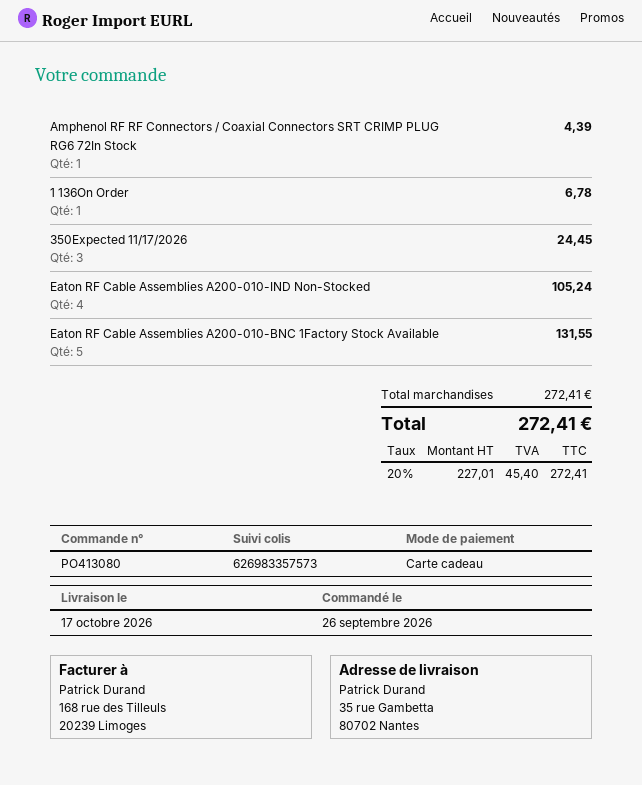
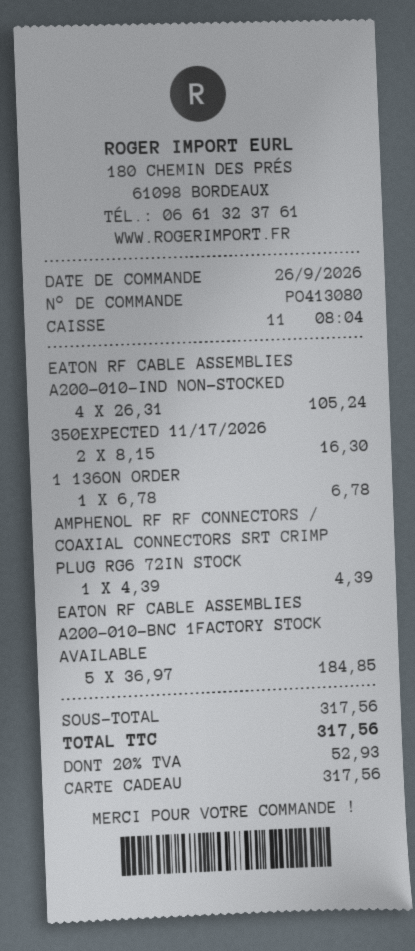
350Expected 11/17/2026: 3 for 24.45 -> 2 for 16.30
Eaton RF Cable Assemblies A200-010-BNC 1Factory Stock Available: 5 for 131.55 -> 5 for 184.85
subtotal: 272.41 -> 317.56
tax: 20% = 45.40 -> 20% = 52.93
total: 272.41 -> 317.56

